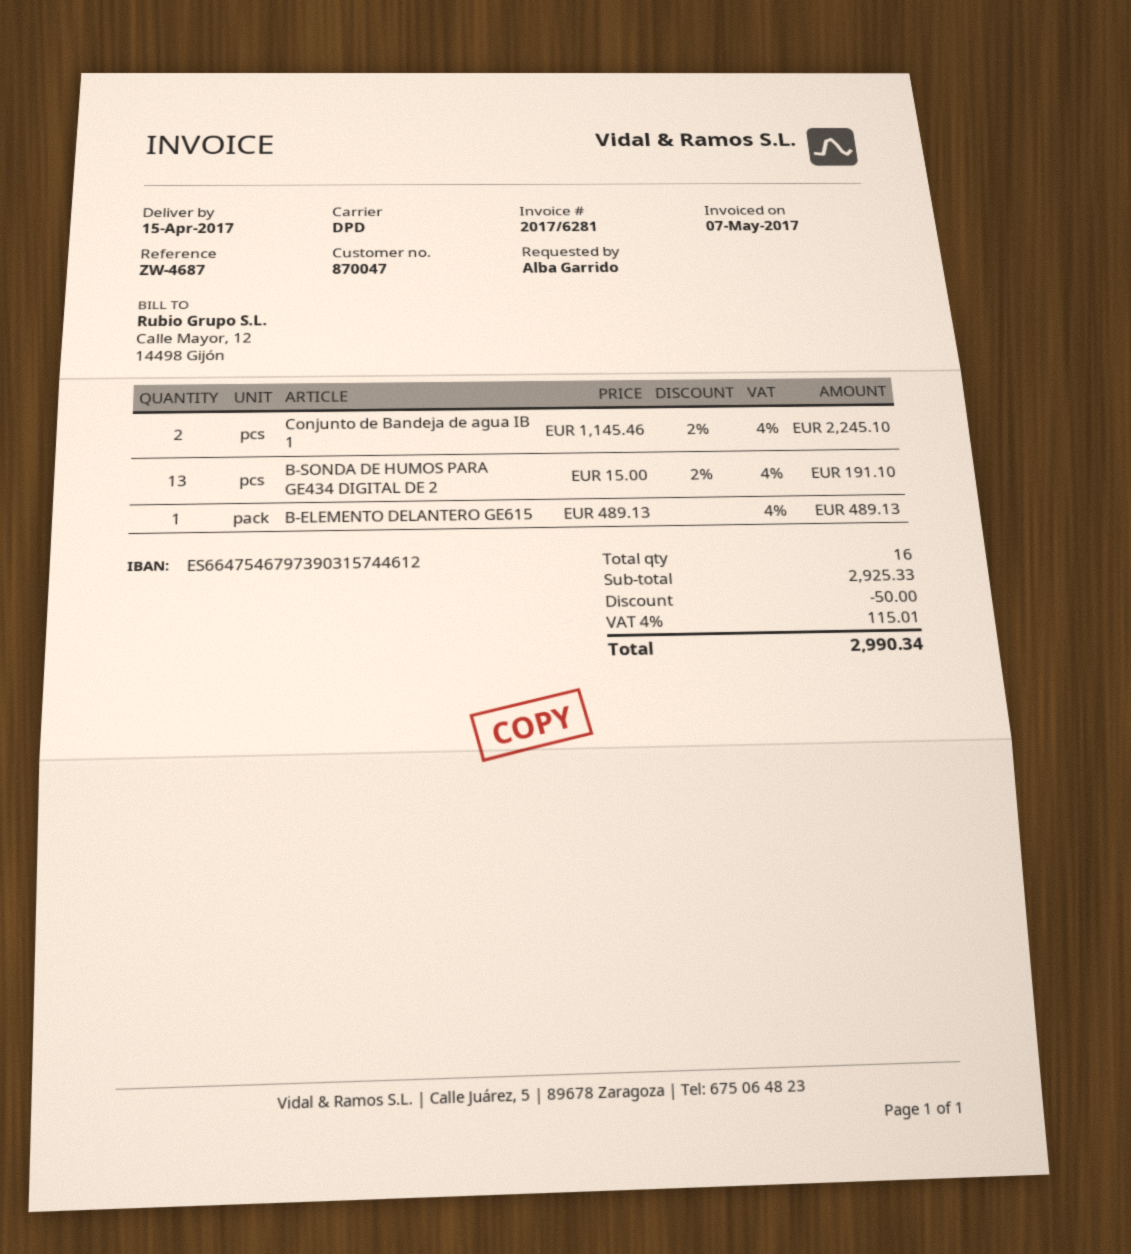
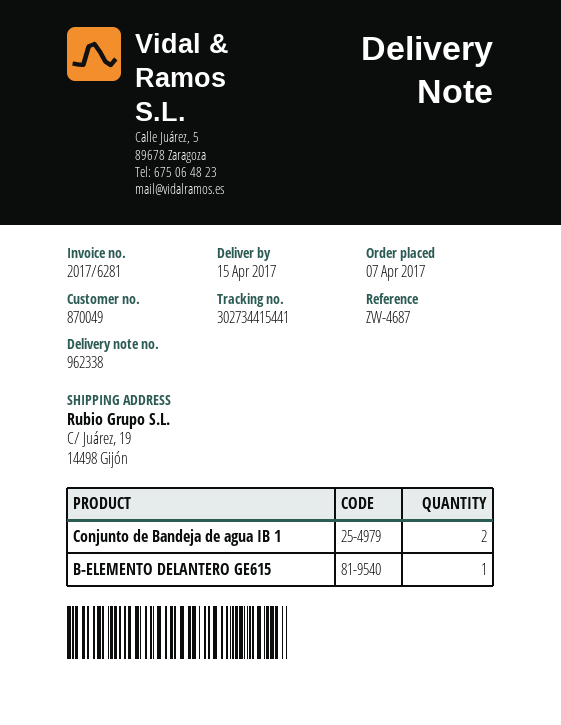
customer number: 870047 -> 870049
B-SONDA DE HUMOS PARA GE434 DIGITAL DE 2: 13 -> none

